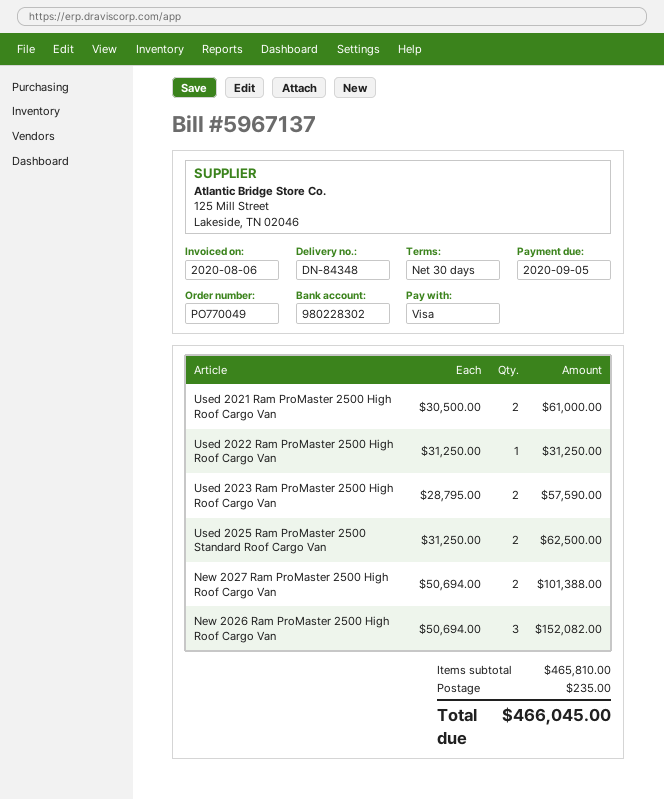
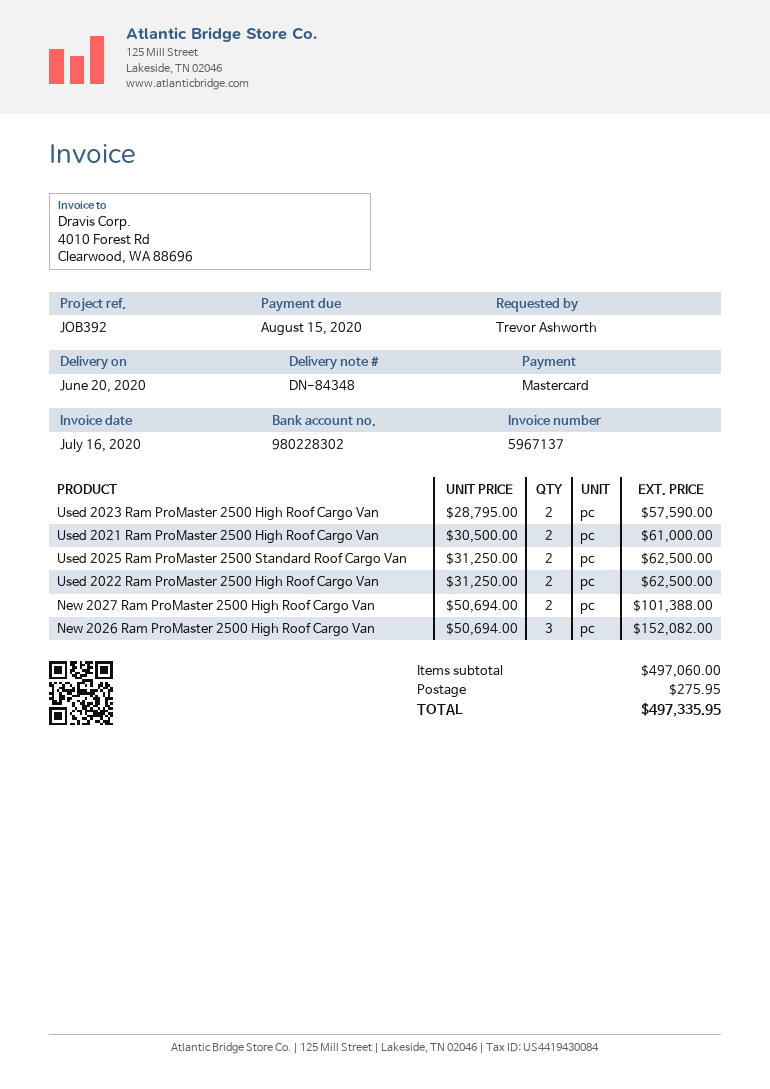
invoice date: 2020-08-06 -> 2020-07-16
due date: 2020-09-05 -> 2020-08-15
payment method: Visa -> Mastercard
Used 2022 Ram ProMaster 2500 High Roof Cargo Van: 1 x 31250.00 = 31250.00 -> 2 x 31250.00 = 62500.00
subtotal: 465810.00 -> 497060.00
shipping: 235.00 -> 275.95
total: 466045.00 -> 497335.95

